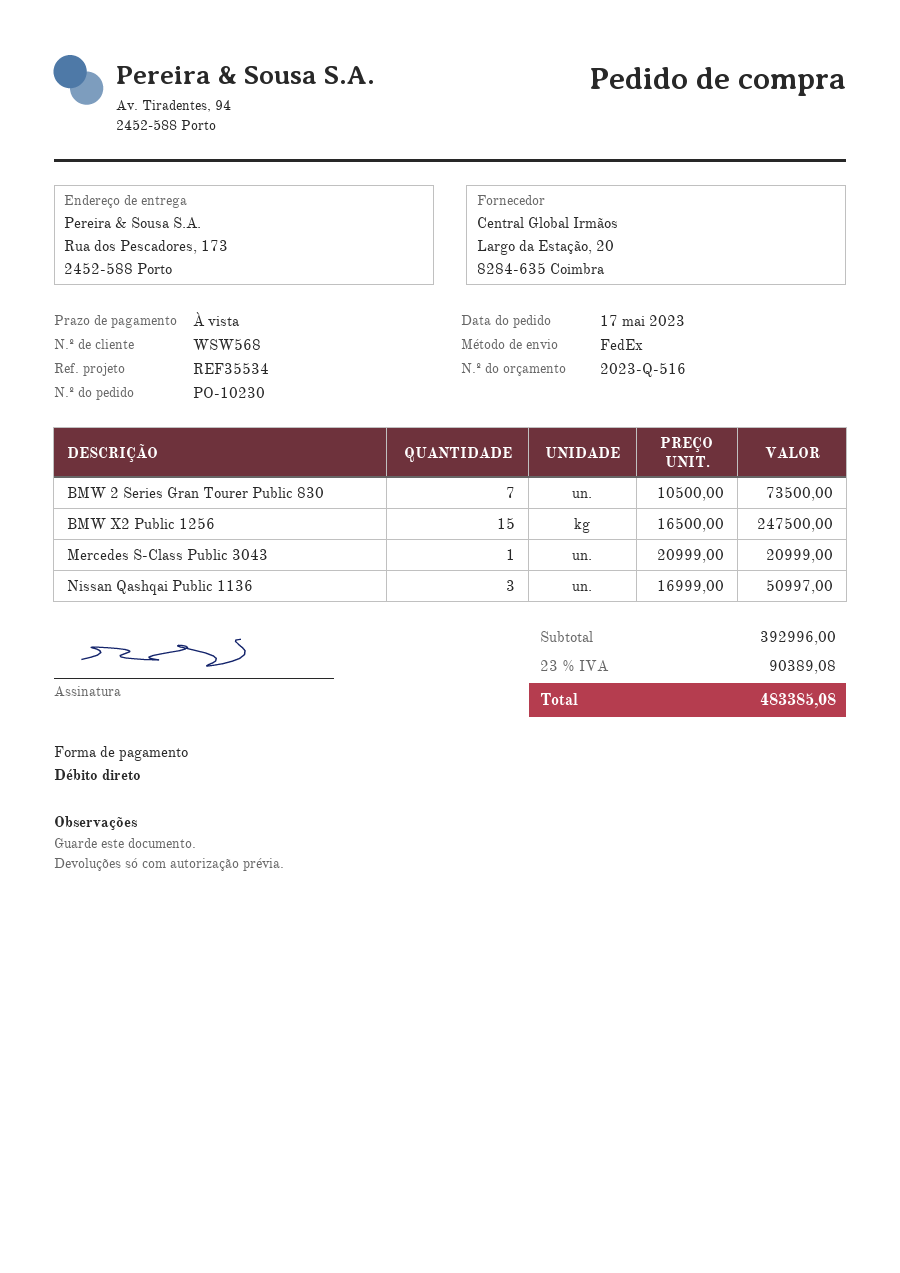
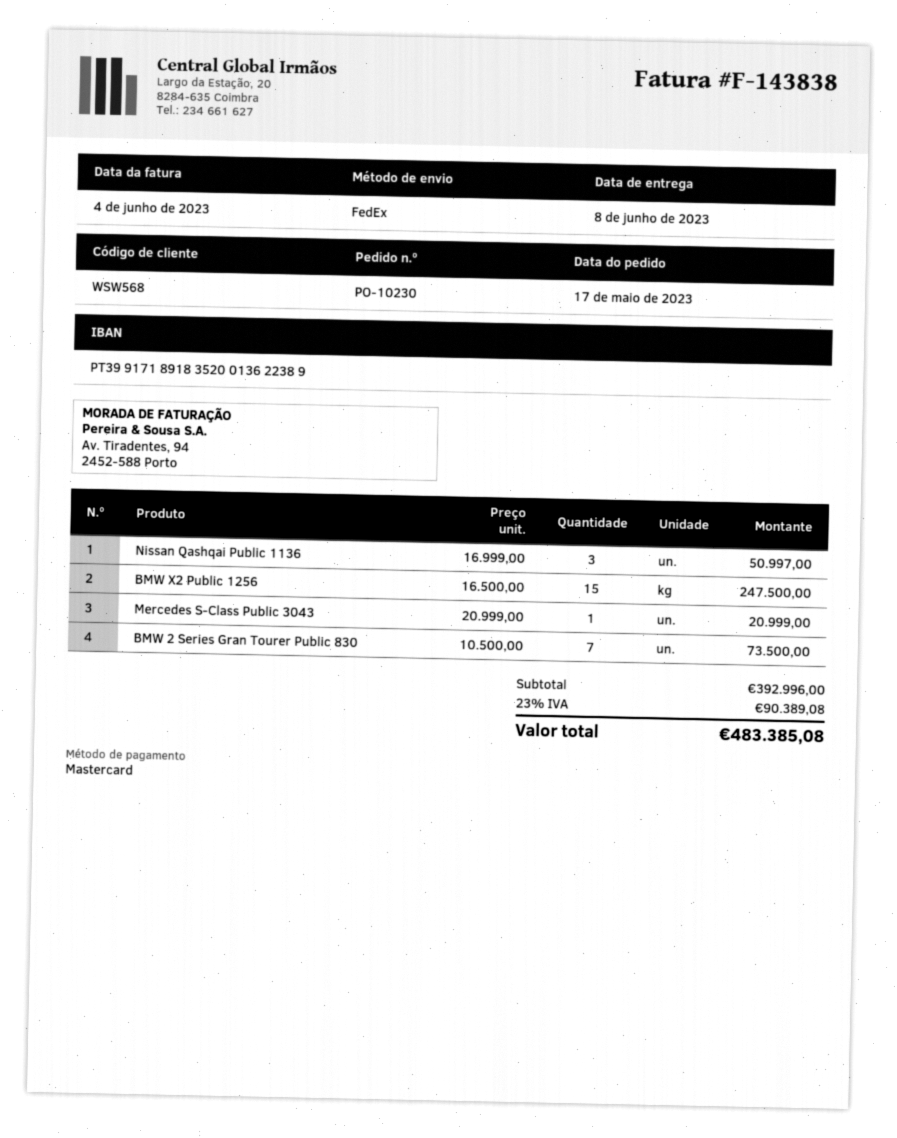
payment method: direct debit -> Mastercard

